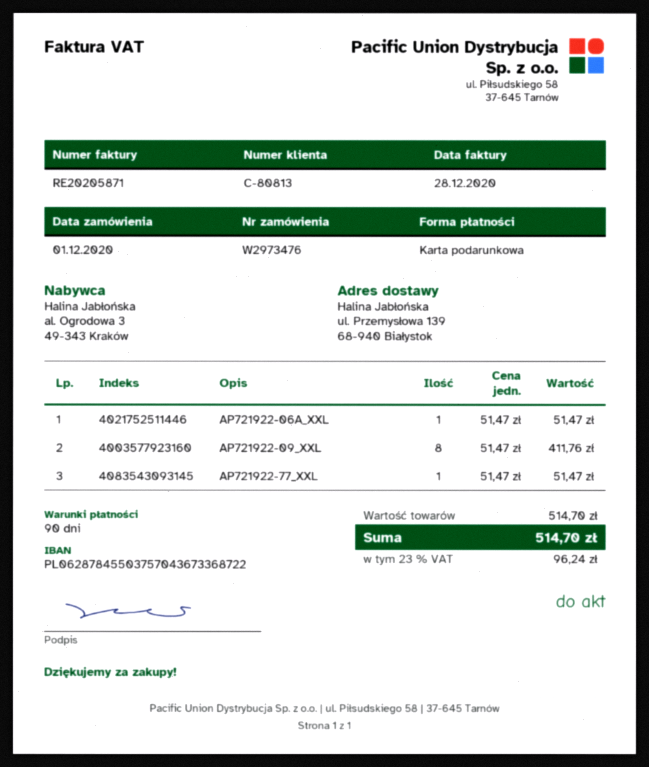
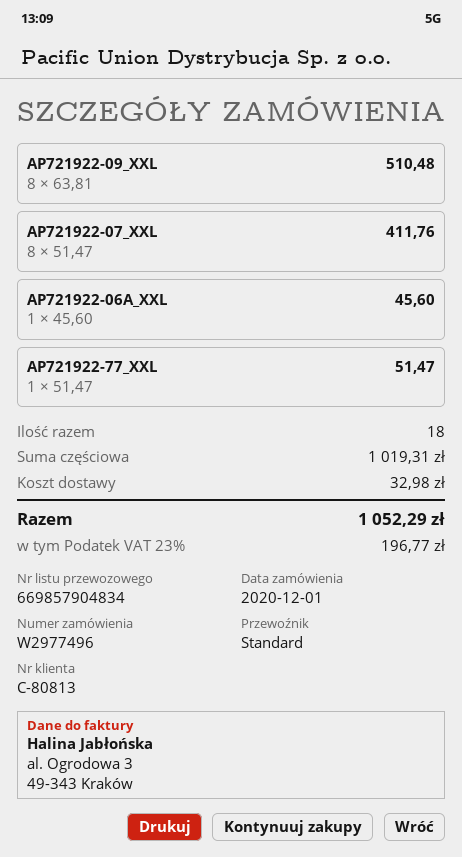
order number: W2973476 -> W2977496
AP721922-06A_XXL: 1 x 51.47 = 51.47 -> 1 x 45.60 = 45.60
AP721922-09_XXL: 8 x 51.47 = 411.76 -> 8 x 63.81 = 510.48
AP721922-07_XXL: none -> 8 x 51.47 = 411.76
subtotal: 514.70 -> 1019.31
shipping: none -> 32.98
tax: 23% = 96.24 -> 23% = 196.77
total: 514.70 -> 1052.29

